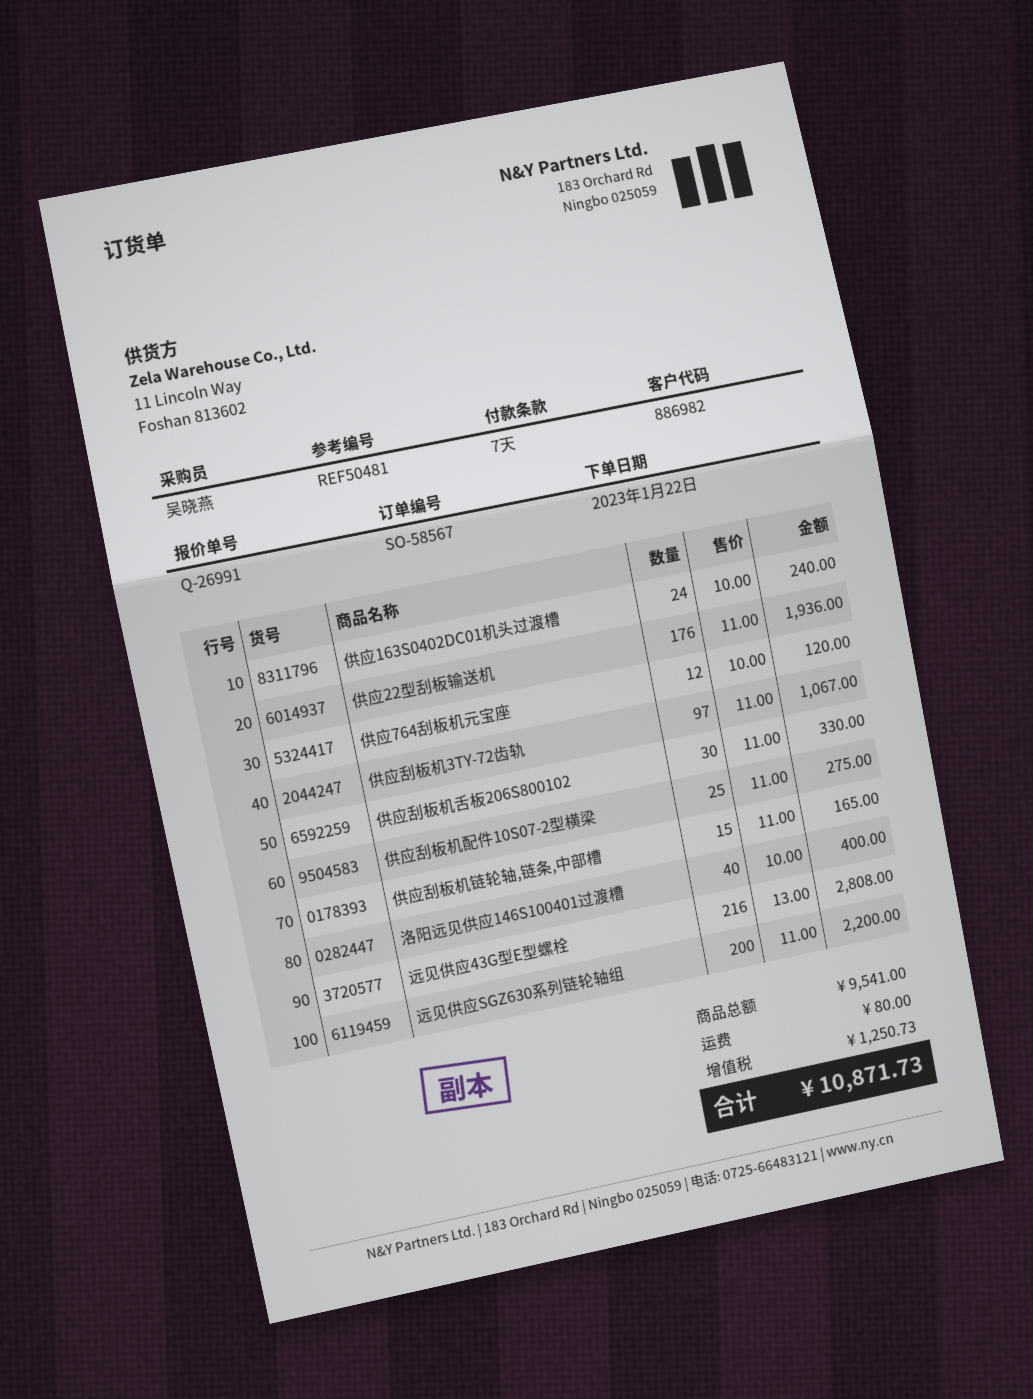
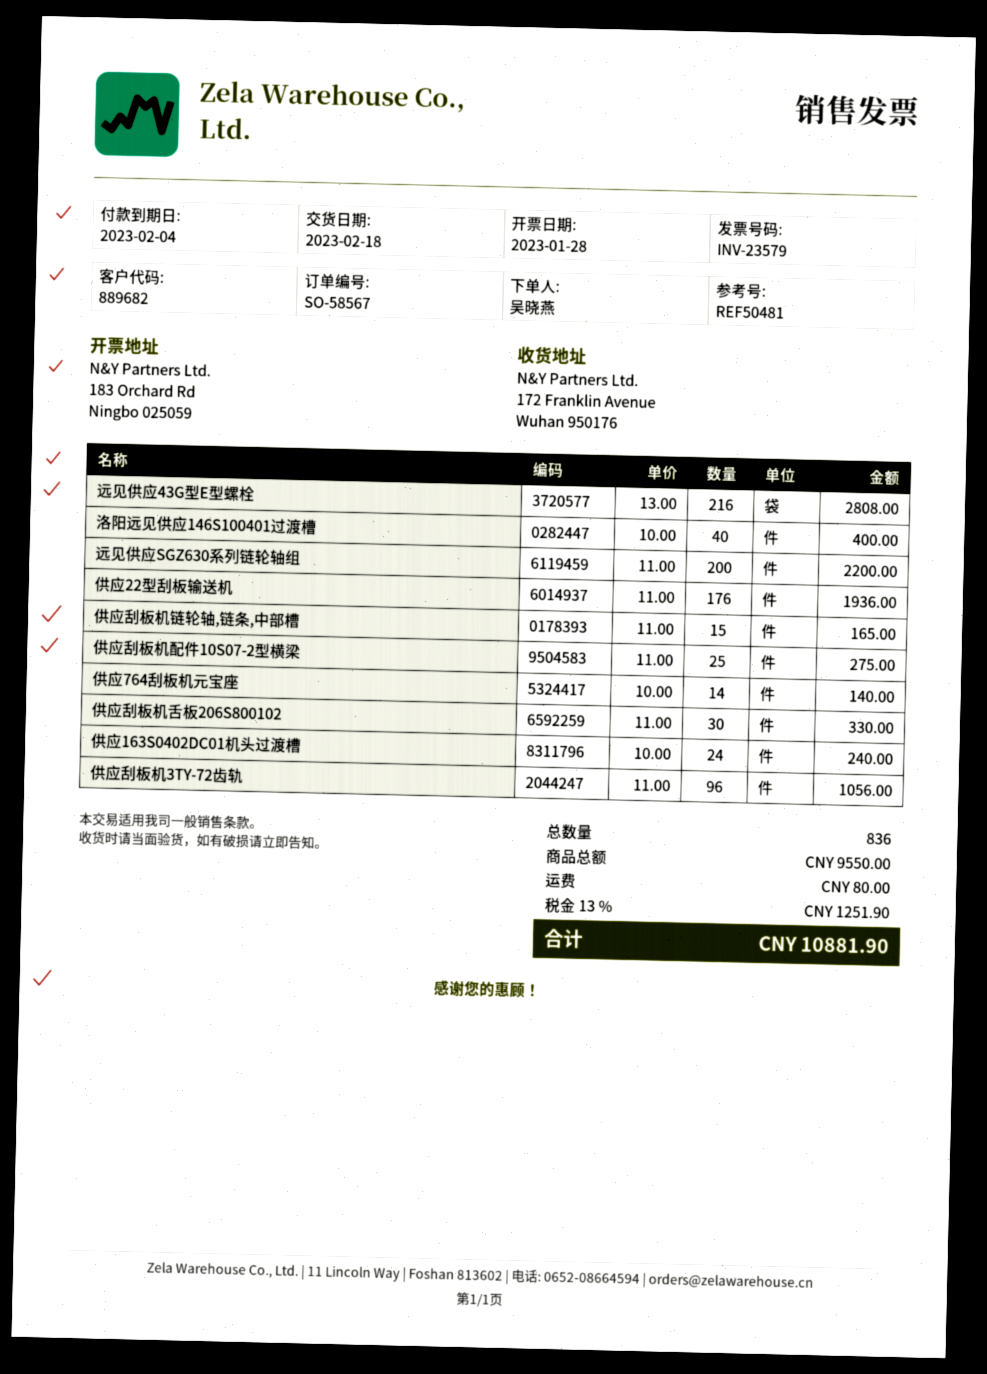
customer number: 886982 -> 889682
供应764刮板机元宝座: 12 x 10.00 = 120.00 -> 14 x 10.00 = 140.00
供应刮板机3TY-72齿轨: 97 x 11.00 = 1067.00 -> 96 x 11.00 = 1056.00
subtotal: 9541.00 -> 9550.00
tax: 1250.73 -> 1251.90
total: 10871.73 -> 10881.90

